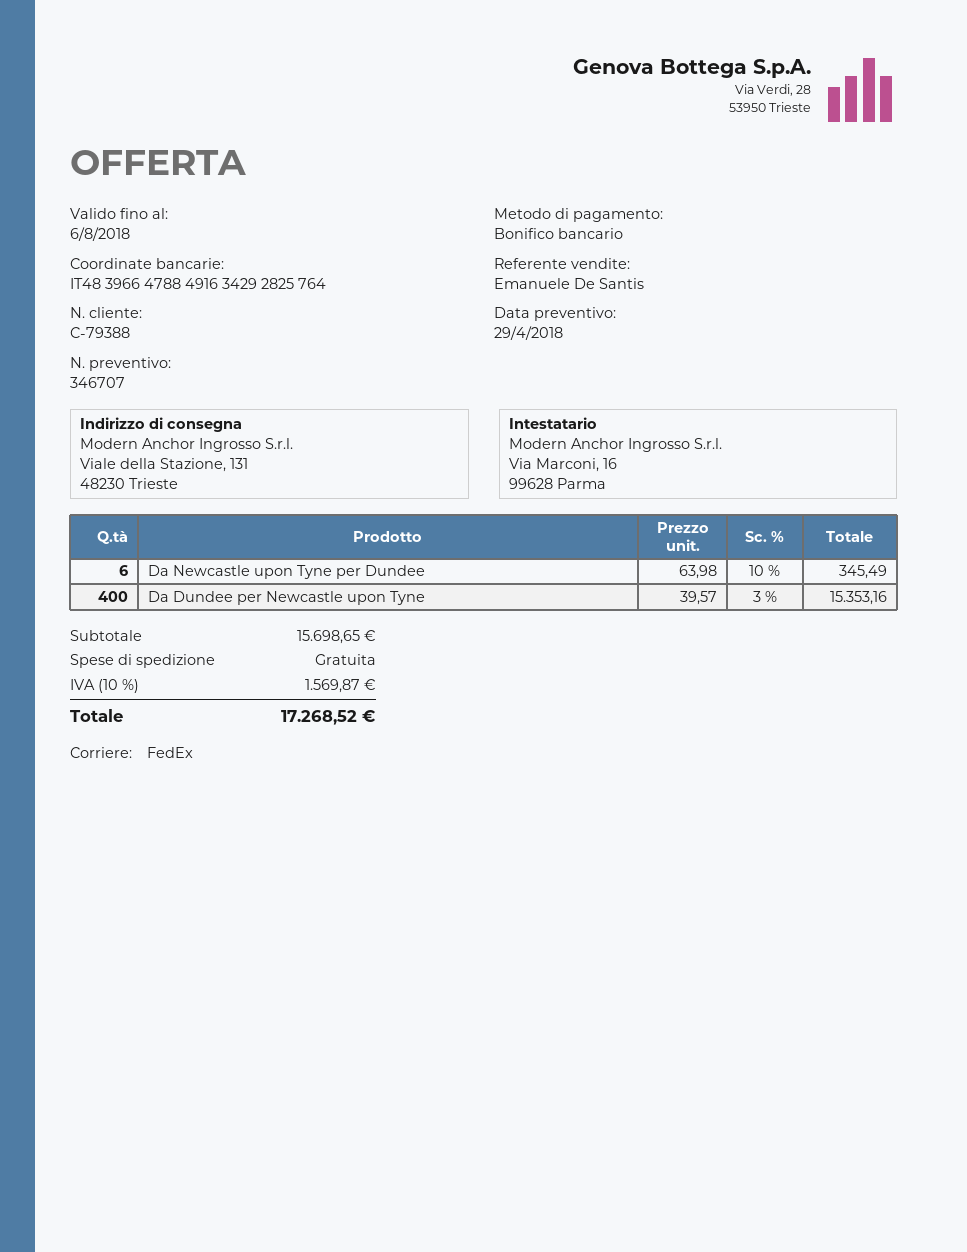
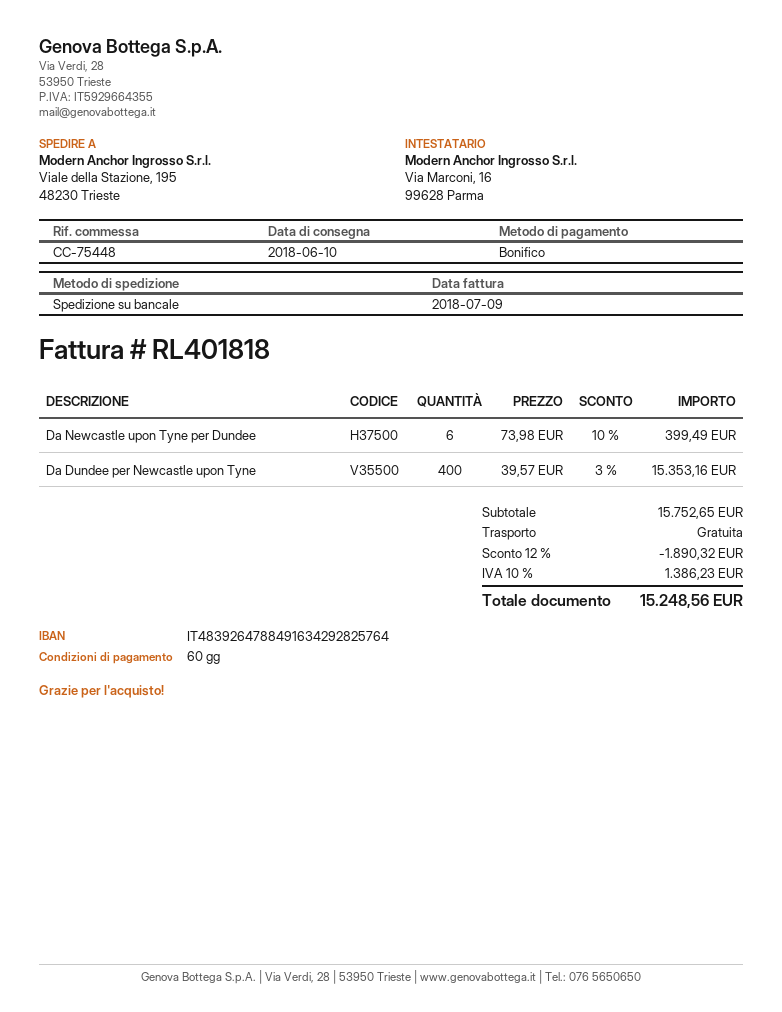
bank account: IT4839664788491634292825764 -> IT4839264788491634292825764
shipping method: FedEx -> pallet freight
ship to: Viale della Stazione, 131, 48230 Trieste -> Viale della Stazione, 195, 48230 Trieste
Da Newcastle upon Tyne per Dundee: 6 x 63.98 - 10% = 345.49 -> 6 x 73.98 - 10% = 399.49
subtotal: 15698.65 -> 15752.65
discount: none -> 12% = 1890.32
tax: 10% = 1569.87 -> 10% = 1386.23
total: 17268.52 -> 15248.56

